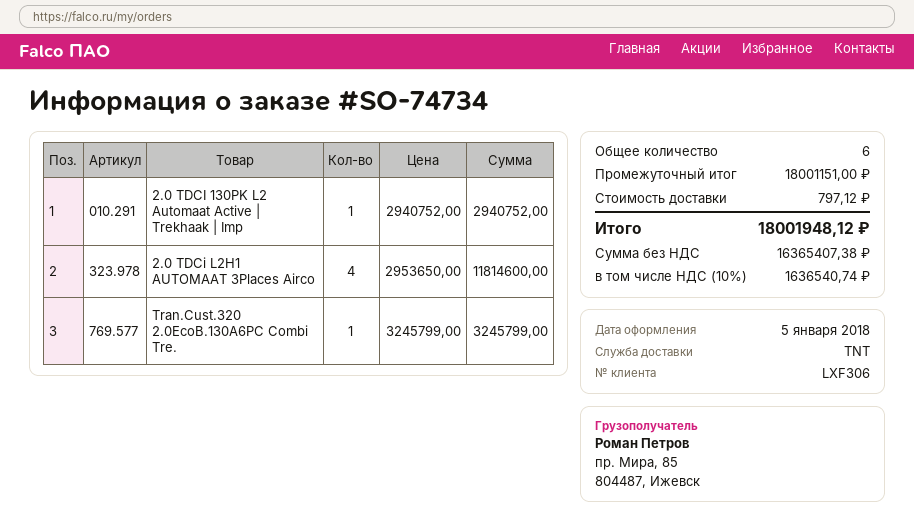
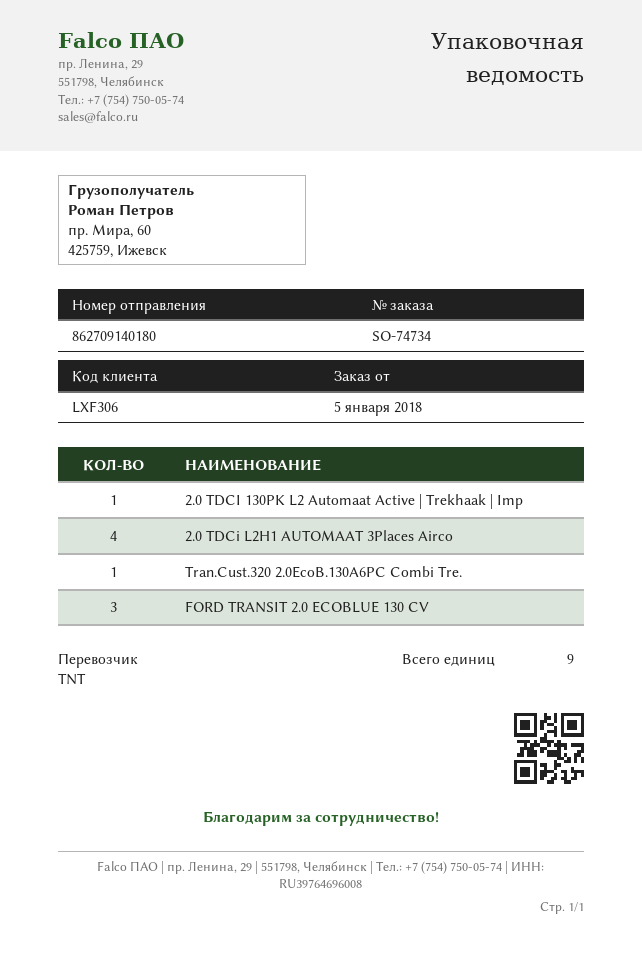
ship to: пр. Мира, 85, 804487, Ижевск -> пр. Мира, 60, 425759, Ижевск
FORD TRANSIT 2.0 ECOBLUE 130 CV: none -> 3
total quantity: 6 -> 9

